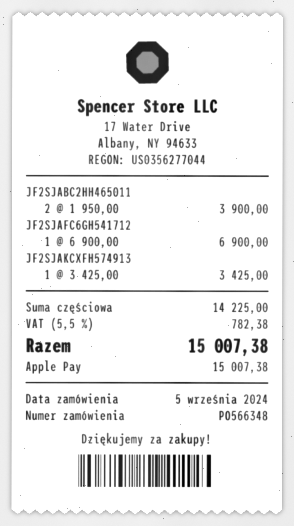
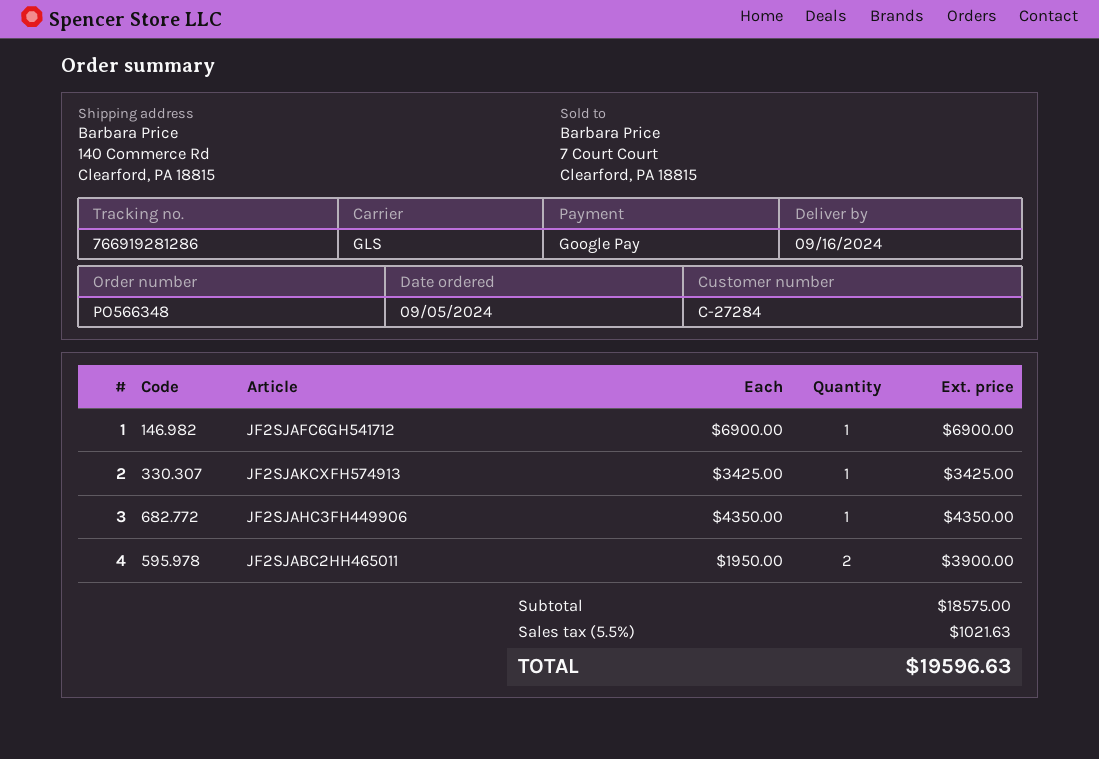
payment method: Apple Pay -> Google Pay
JF2SJAHC3FH449906: none -> 1 x 4350.00 = 4350.00
subtotal: 14225.00 -> 18575.00
tax: 5.5% = 782.38 -> 5.5% = 1021.63
total: 15007.38 -> 19596.63

